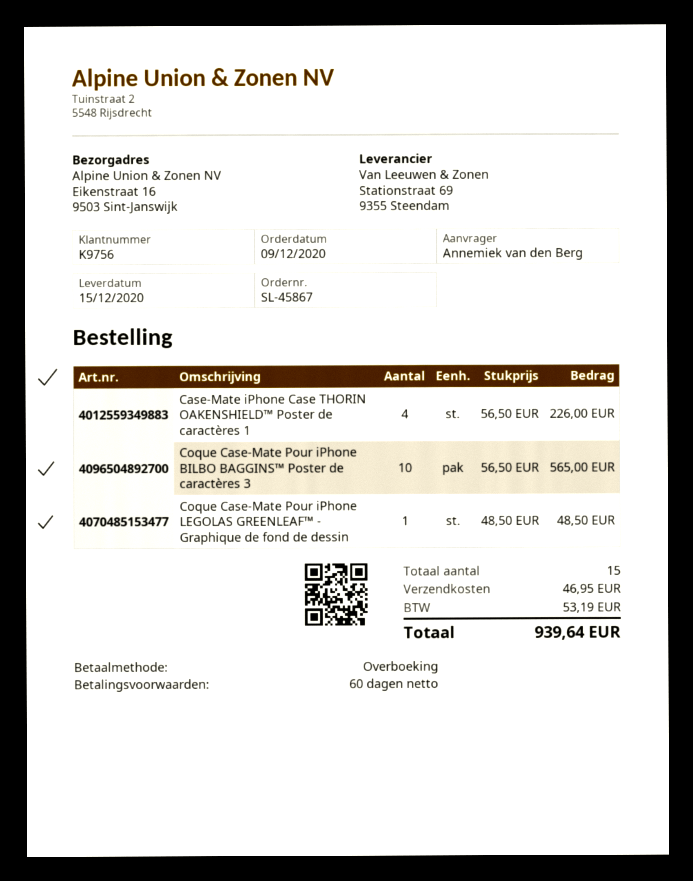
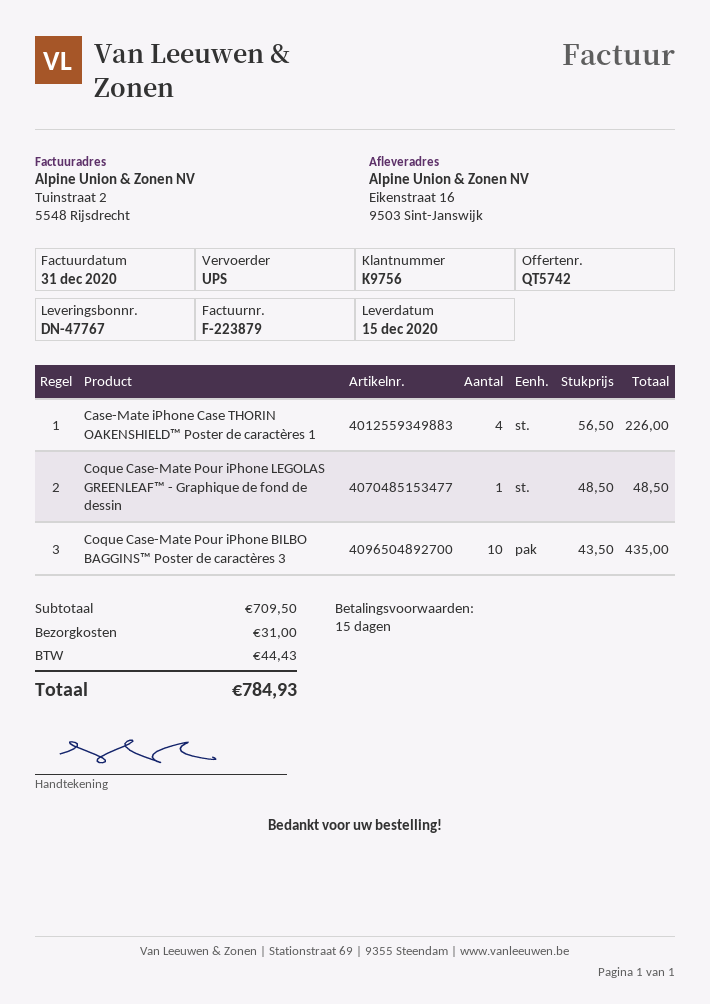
payment terms: 60 days -> 15 days
Coque Case-Mate Pour iPhone BILBO BAGGINS™ Poster de caractères 3: 10 x 56.50 = 565.00 -> 10 x 43.50 = 435.00
shipping: 46.95 -> 31.00
tax: 53.19 -> 44.43
total: 939.64 -> 784.93

